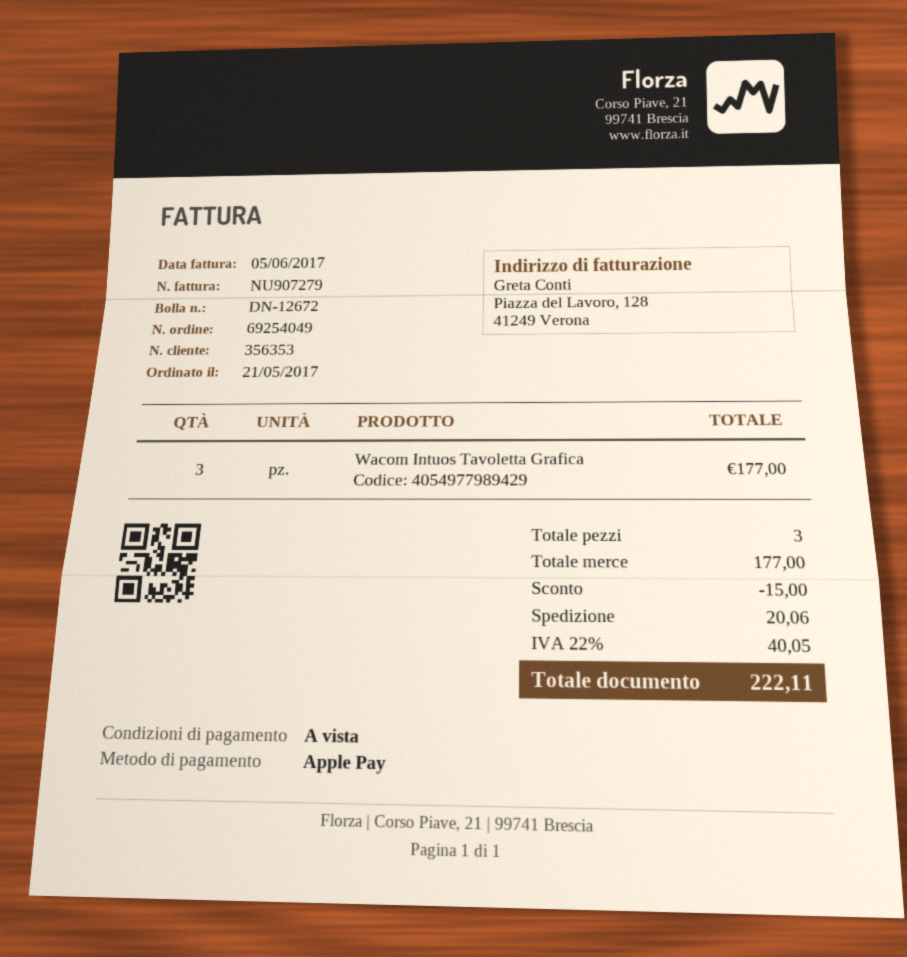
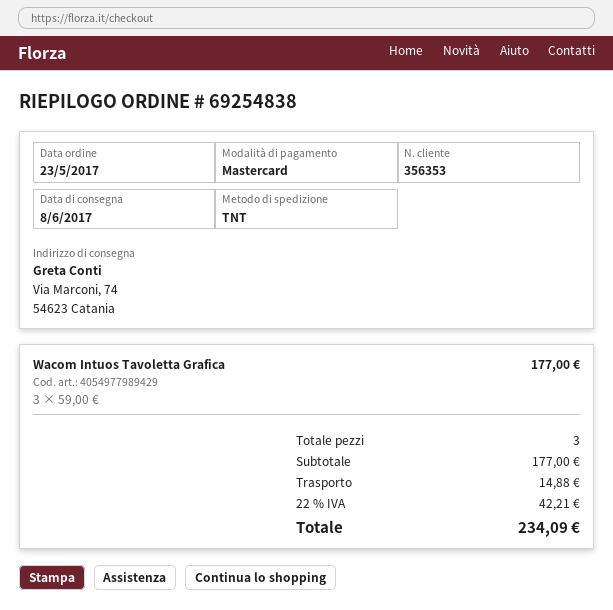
order number: 69254049 -> 69254838
order date: 2017-05-21 -> 2017-05-23
payment method: Apple Pay -> Mastercard
discount: 15.00 -> none
shipping: 20.06 -> 14.88
tax: 22% = 40.05 -> 22% = 42.21
total: 222.11 -> 234.09

